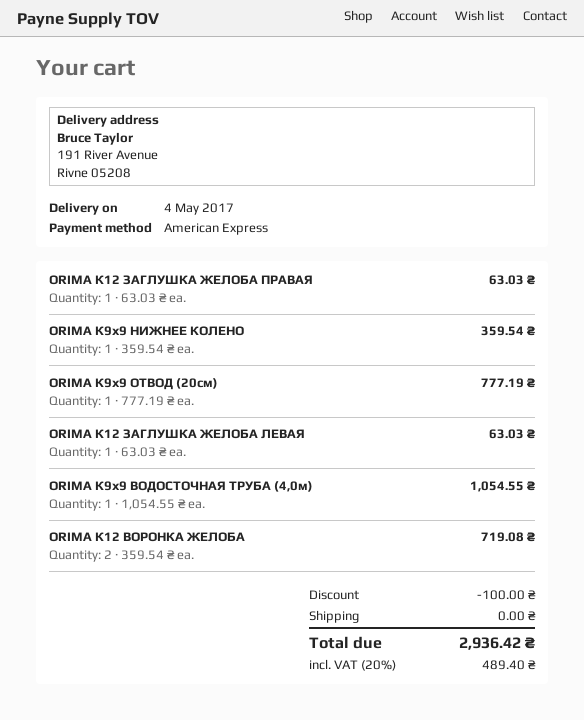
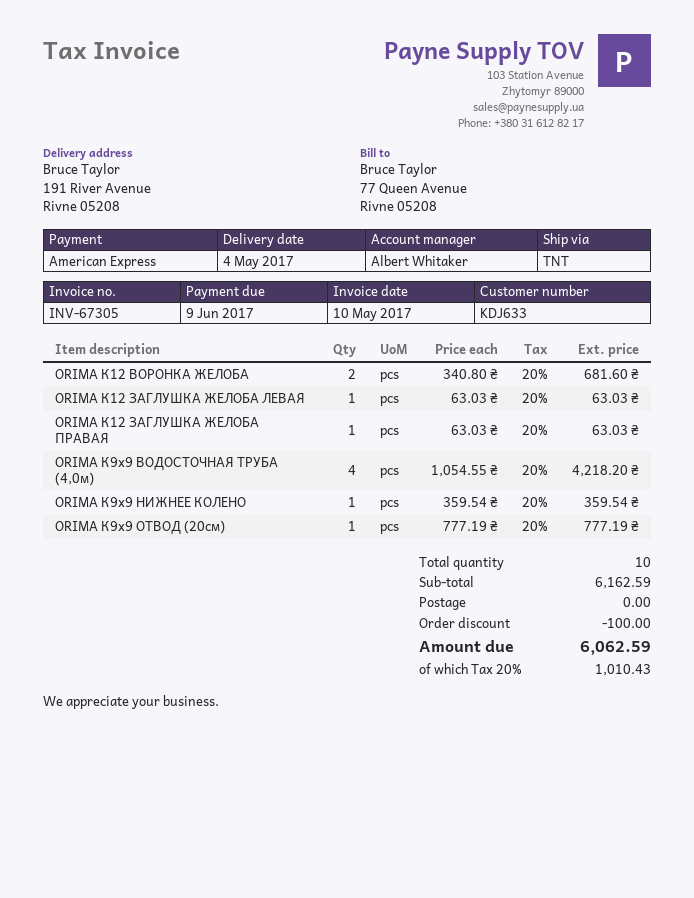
ORIMA К9х9 ВОДОСТОЧНАЯ ТРУБА (4,0м): 1 x 1054.55 = 1054.55 -> 4 x 1054.55 = 4218.20
ORIMA К12 ВОРОНКА ЖЕЛОБА: 2 x 359.54 = 719.08 -> 2 x 340.80 = 681.60
tax: 20% = 489.40 -> 20% = 1010.43
total: 2936.42 -> 6062.59

